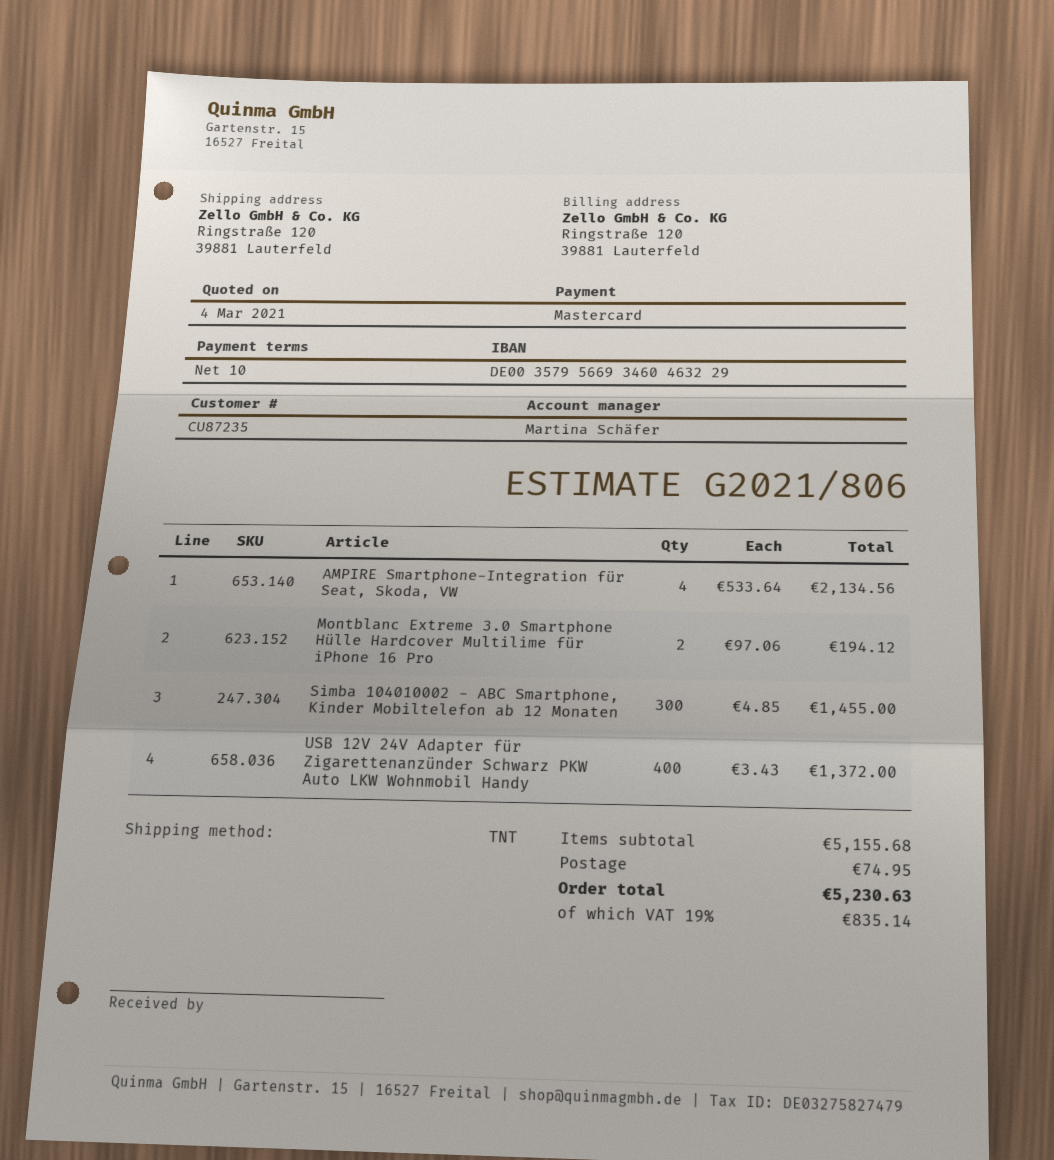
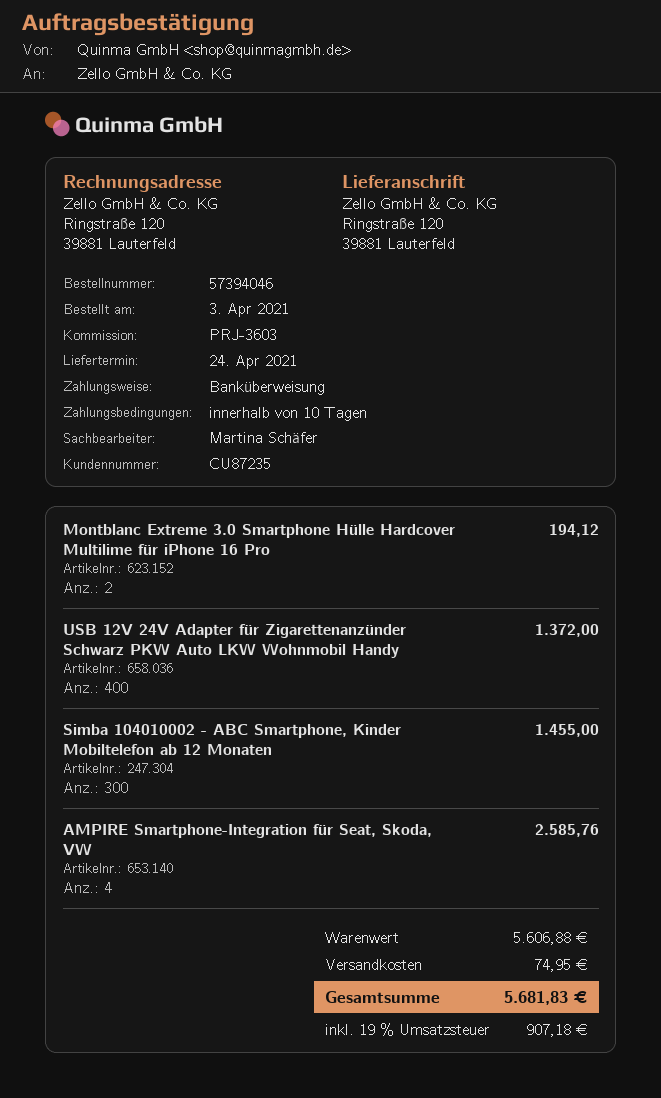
payment method: Mastercard -> bank transfer
AMPIRE Smartphone-Integration für Seat, Skoda, VW: 4 for 2134.56 -> 4 for 2585.76
subtotal: 5155.68 -> 5606.88
tax: 19% = 835.14 -> 19% = 907.18
total: 5230.63 -> 5681.83

